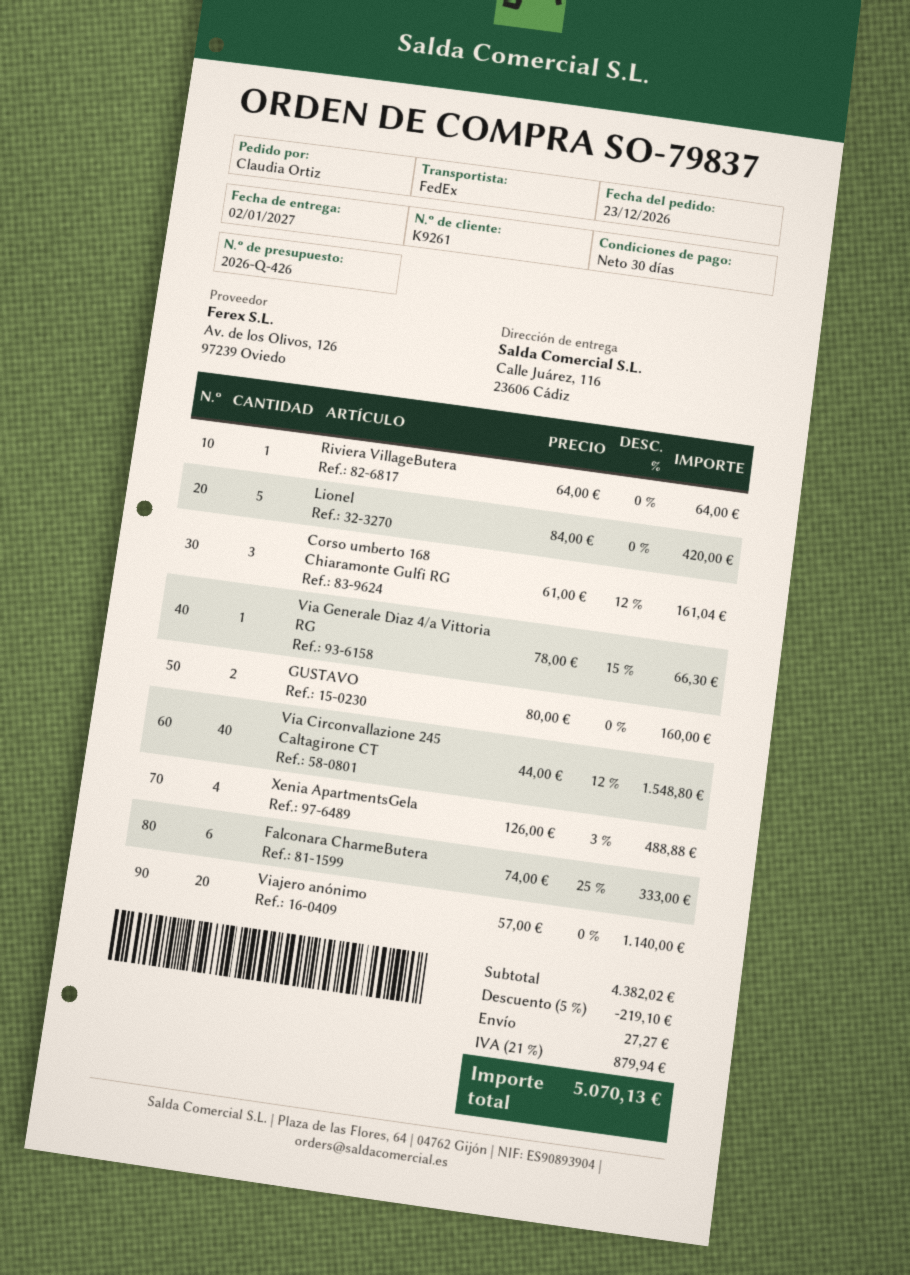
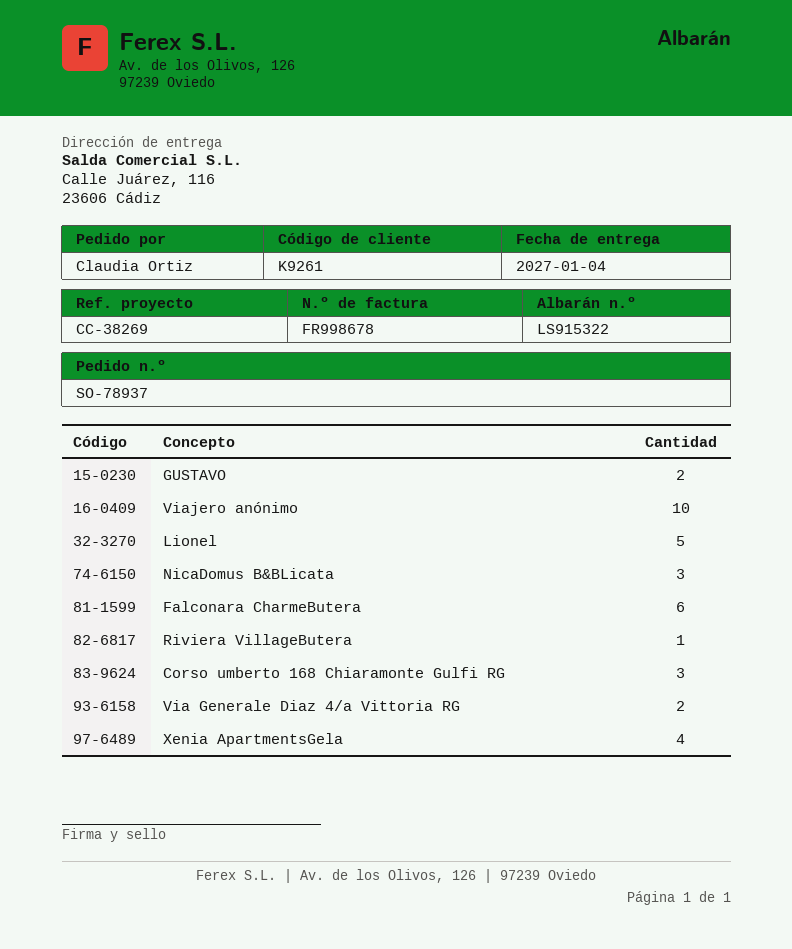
order number: SO-79837 -> SO-78937
delivery date: 2027-01-02 -> 2027-01-04
Via Generale Diaz 4/a Vittoria RG: 1 -> 2
Via Circonvallazione 245 Caltagirone CT: 40 -> none
Viajero anónimo: 20 -> 10
NicaDomus B&BLicata: none -> 3

